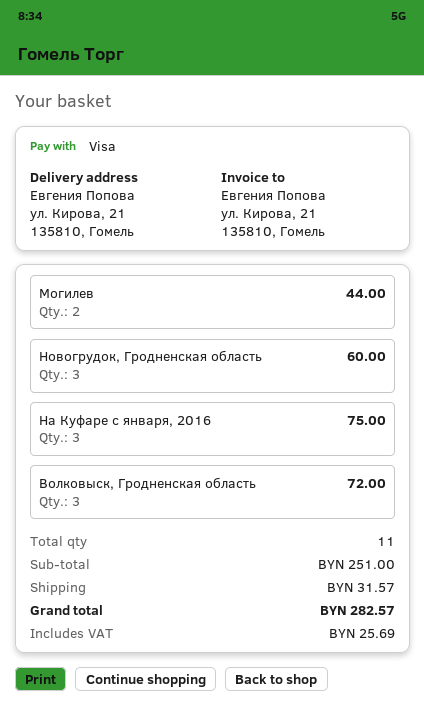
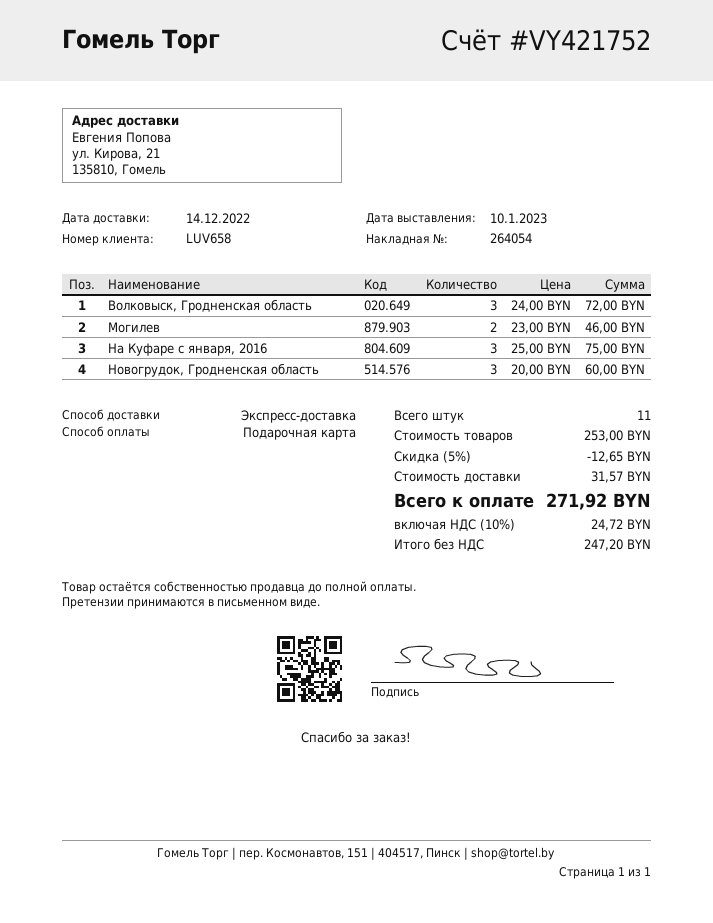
payment method: Visa -> gift card
Могилев: 2 for 44.00 -> 2 for 46.00
subtotal: 251.00 -> 253.00
discount: none -> 5% = 12.65
tax: 25.69 -> 24.72
total: 282.57 -> 271.92

